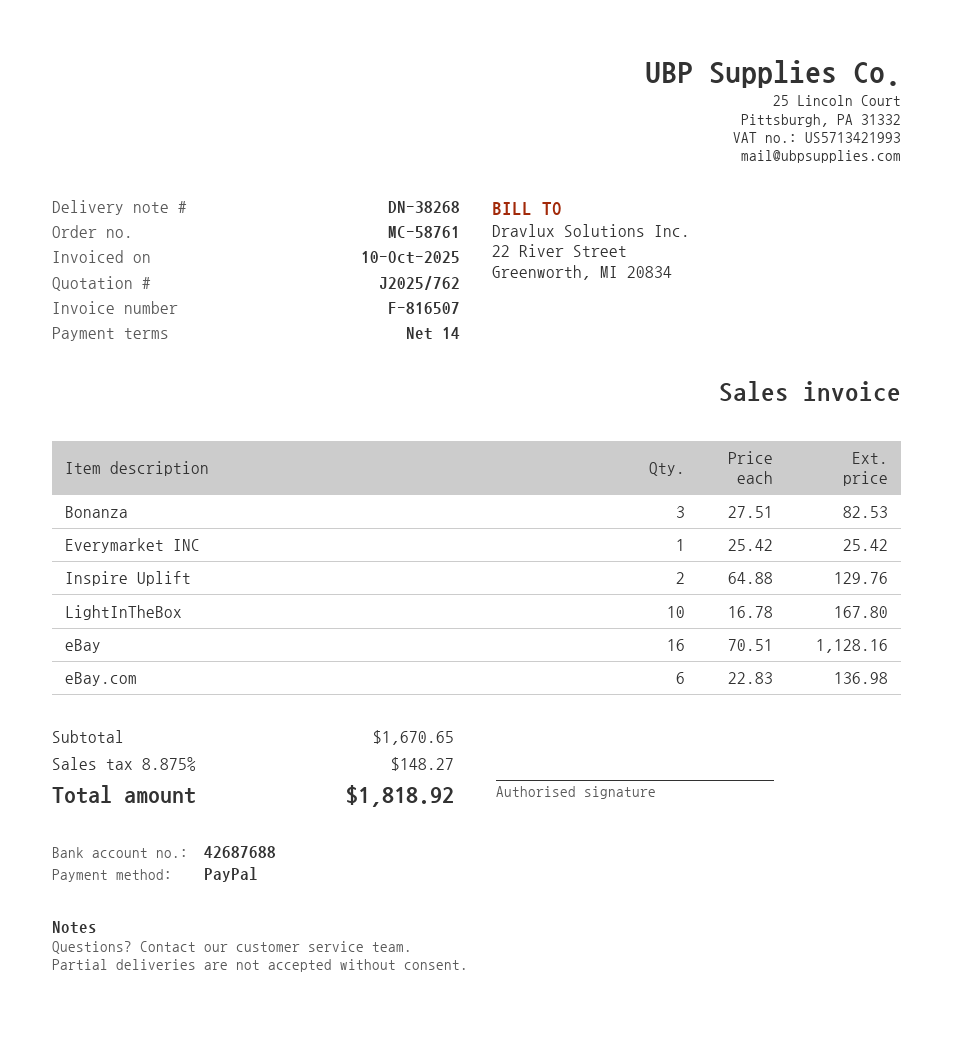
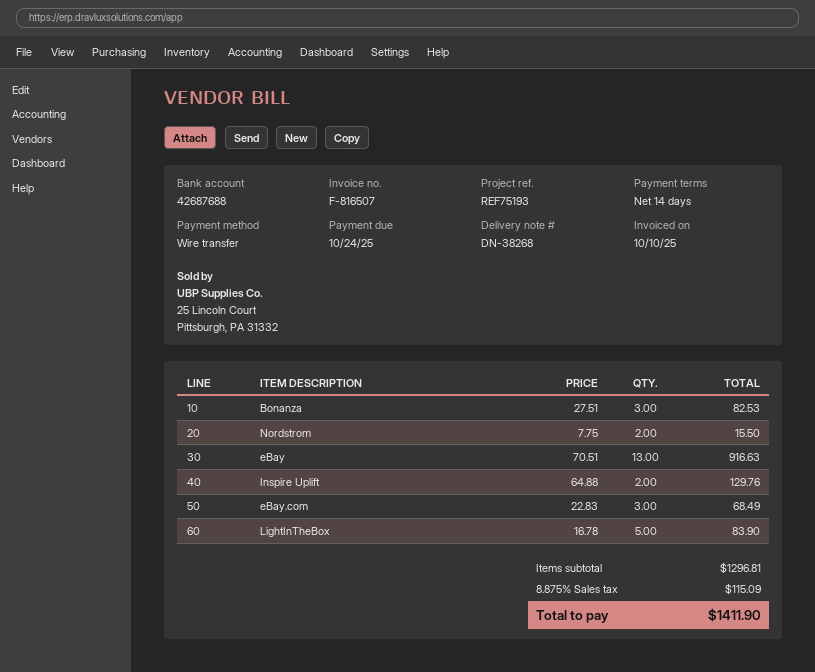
payment method: PayPal -> bank transfer
Everymarket INC: 1 x 25.42 = 25.42 -> none
LightInTheBox: 10 x 16.78 = 167.80 -> 5 x 16.78 = 83.90
eBay: 16 x 70.51 = 1128.16 -> 13 x 70.51 = 916.63
eBay.com: 6 x 22.83 = 136.98 -> 3 x 22.83 = 68.49
Nordstrom: none -> 2 x 7.75 = 15.50
subtotal: 1670.65 -> 1296.81
tax: 8.875% = 148.27 -> 8.875% = 115.09
total: 1818.92 -> 1411.90

